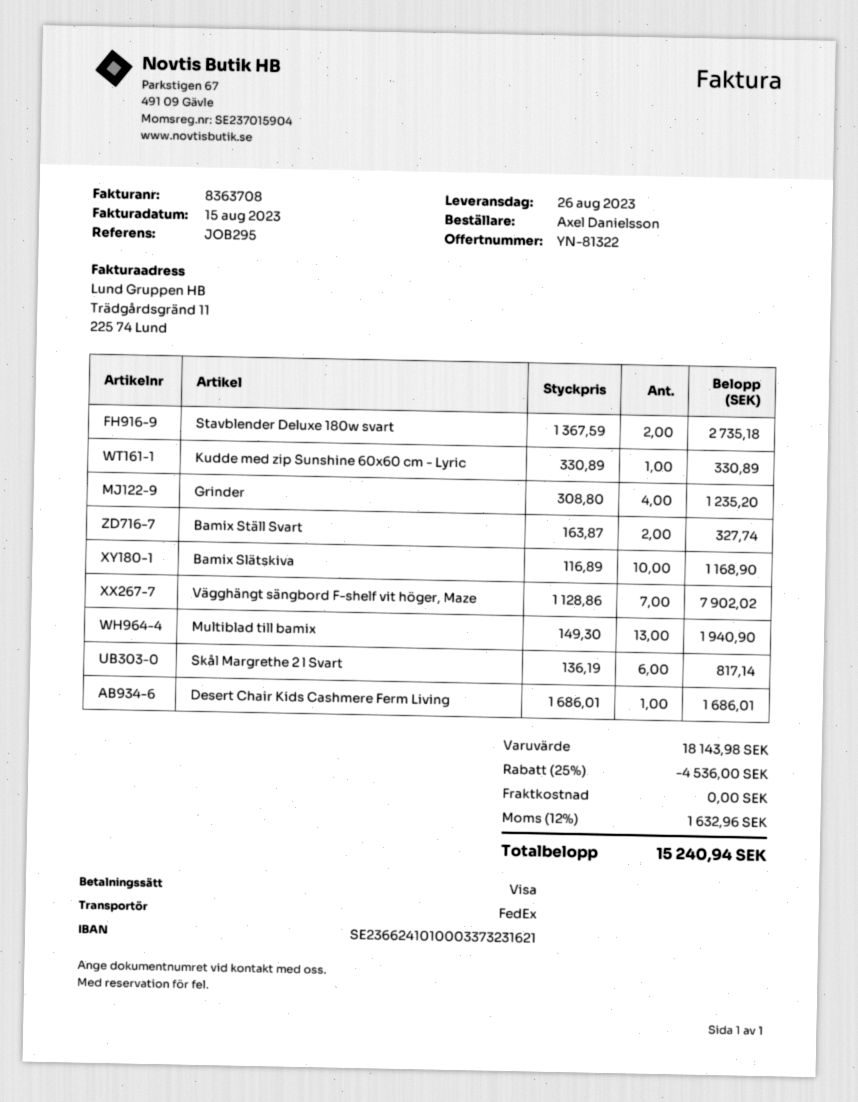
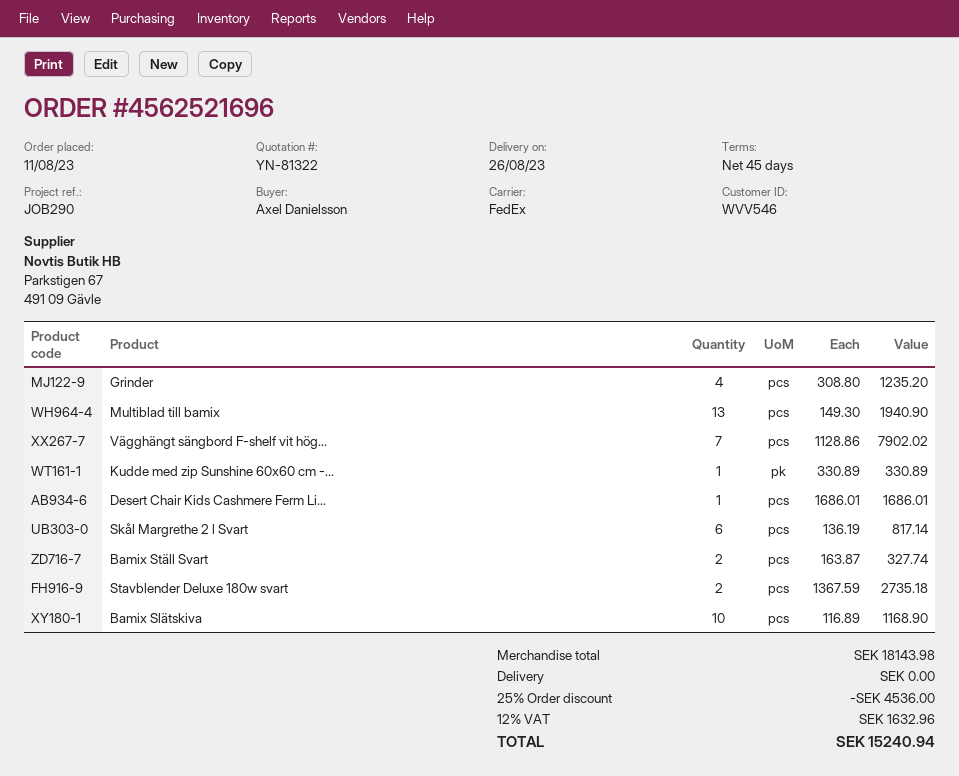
reference: JOB295 -> JOB290

